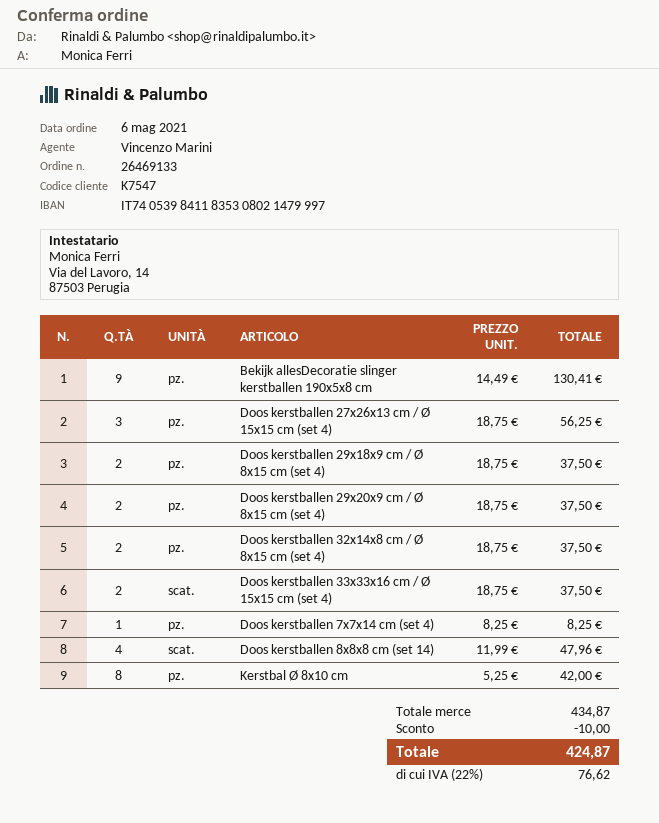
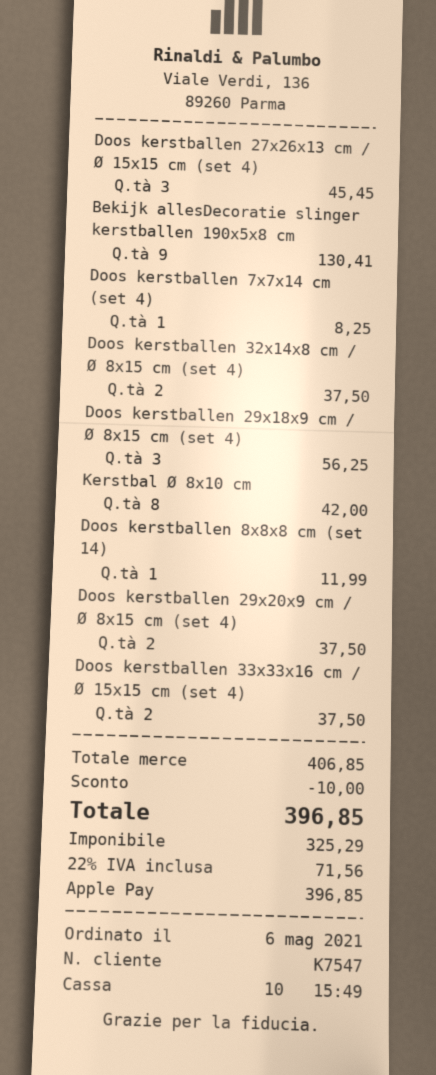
Doos kerstballen 27x26x13 cm / Ø 15x15 cm (set 4): 3 for 56.25 -> 3 for 45.45
Doos kerstballen 29x18x9 cm / Ø 8x15 cm (set 4): 2 for 37.50 -> 3 for 56.25
Doos kerstballen 8x8x8 cm (set 14): 4 for 47.96 -> 1 for 11.99
subtotal: 434.87 -> 406.85
tax: 22% = 76.62 -> 22% = 71.56
total: 424.87 -> 396.85

